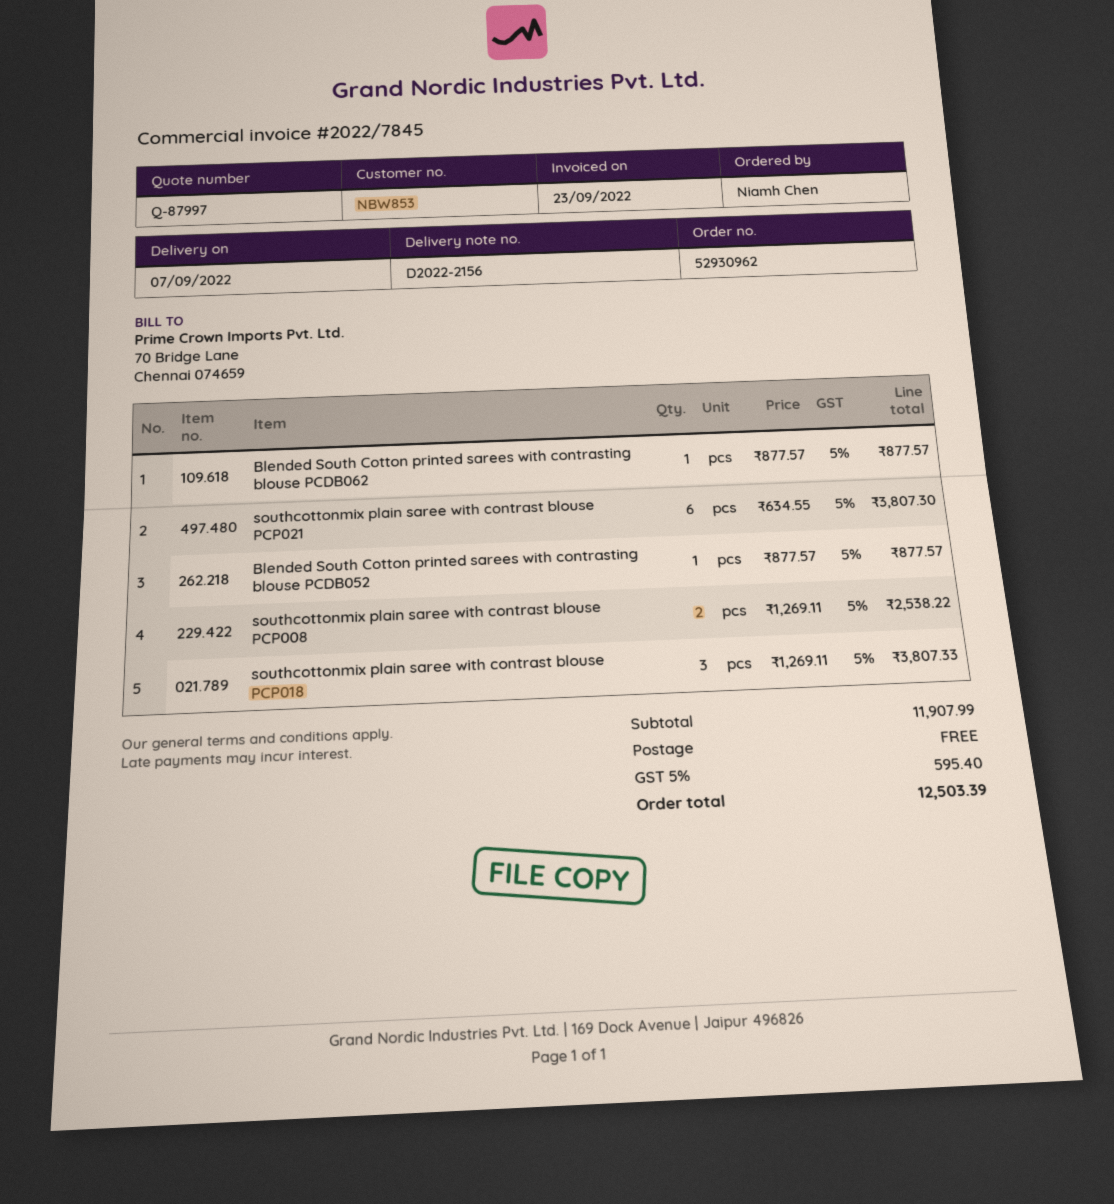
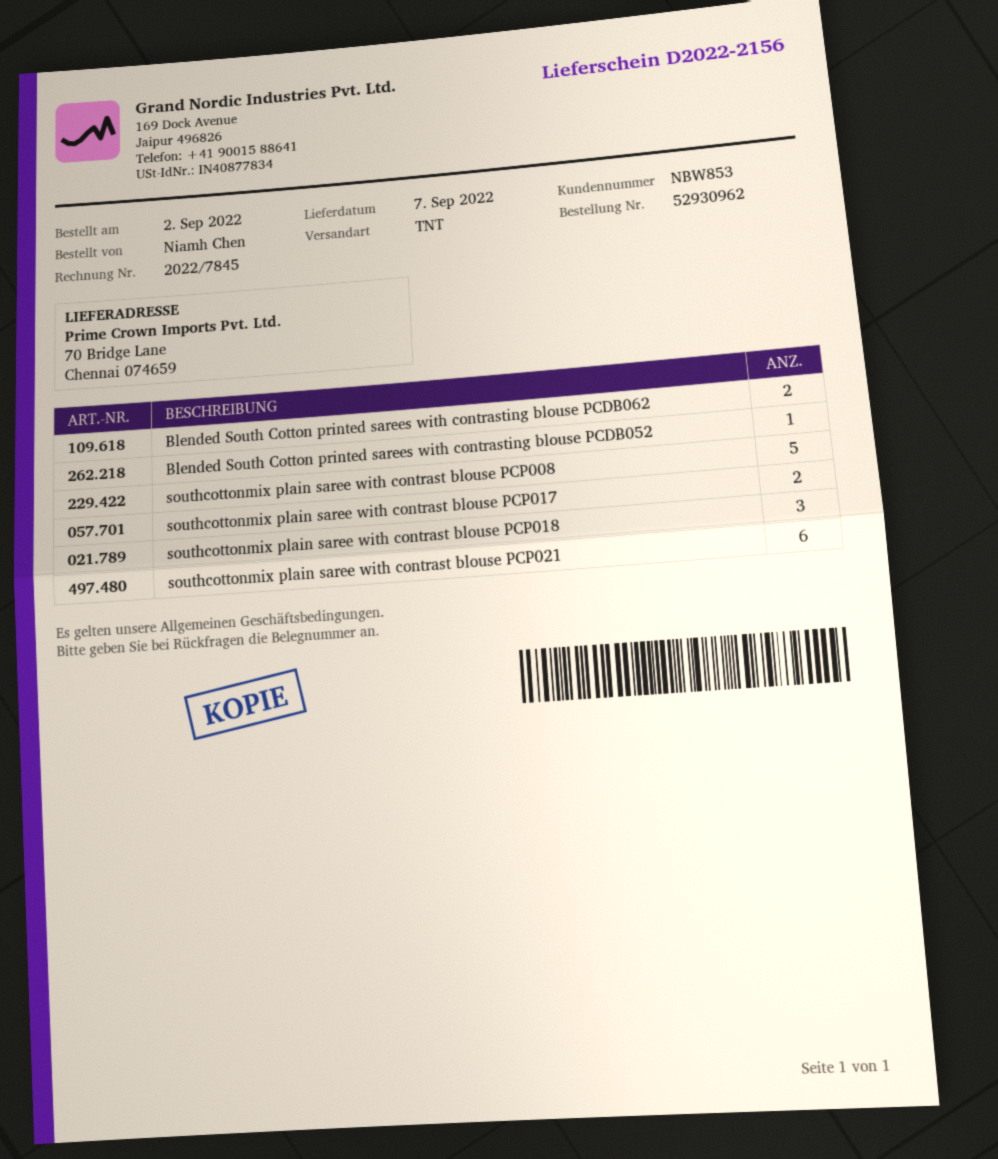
Blended South Cotton printed sarees with contrasting blouse PCDB062: 1 -> 2
southcottonmix plain saree with contrast blouse PCP008: 2 -> 5
southcottonmix plain saree with contrast blouse PCP017: none -> 2

